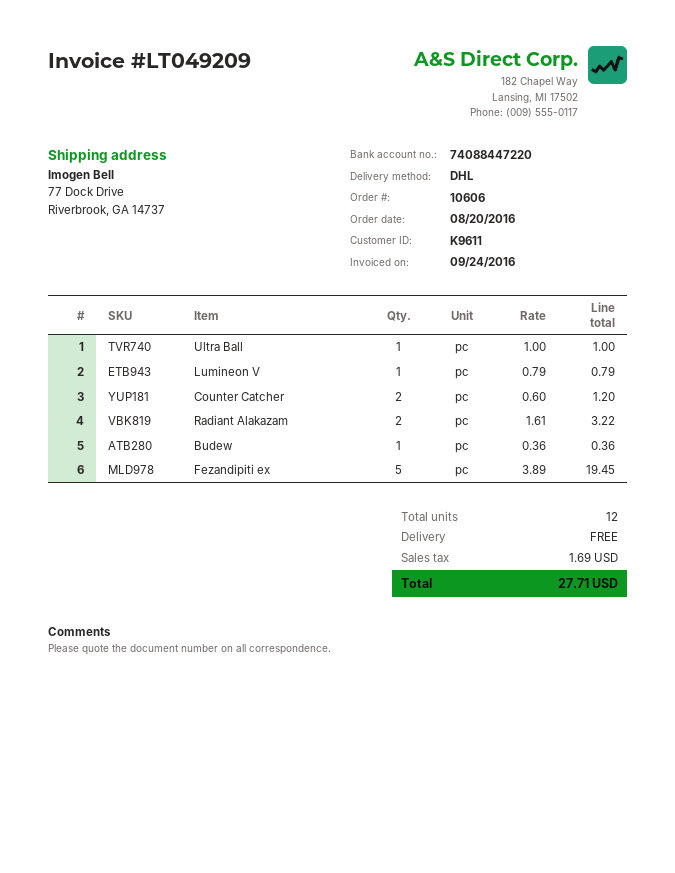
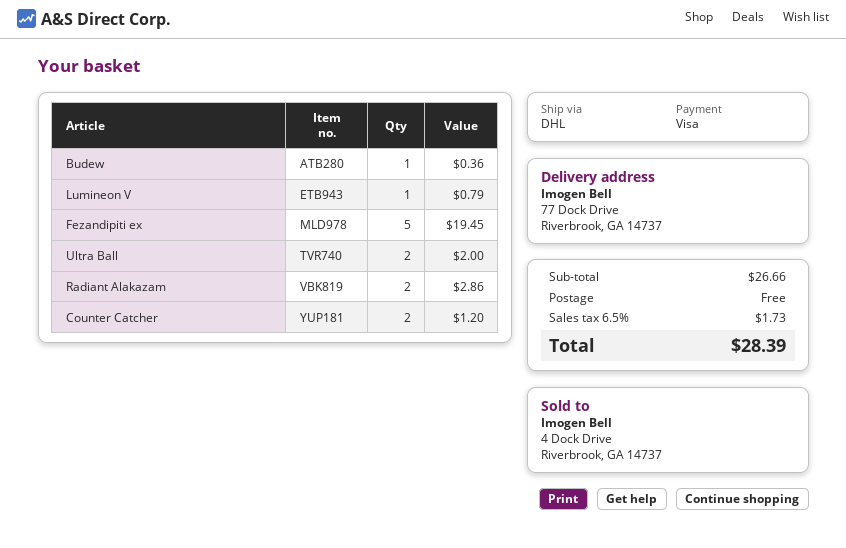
Ultra Ball: 1 for 1.00 -> 2 for 2.00
Radiant Alakazam: 2 for 3.22 -> 2 for 2.86
tax: 1.69 -> 1.73
total: 27.71 -> 28.39

